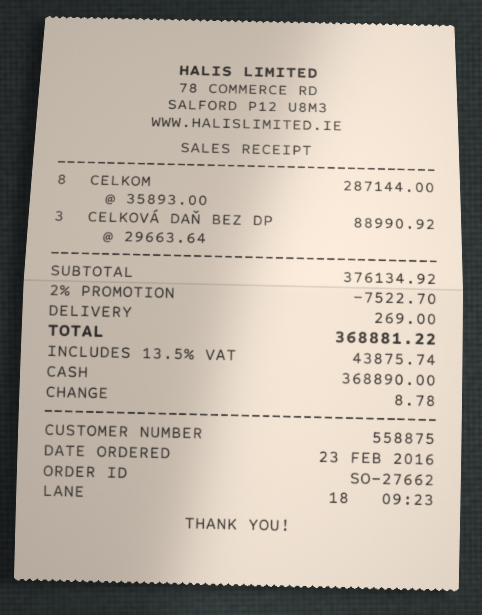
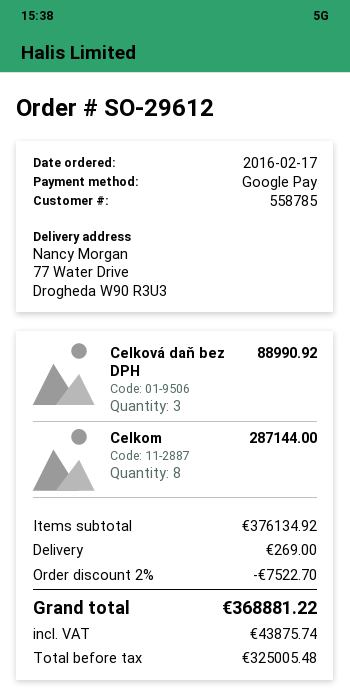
order number: SO-27662 -> SO-29612
order date: 2016-02-23 -> 2016-02-17
customer number: 558875 -> 558785
payment method: cash -> Google Pay

